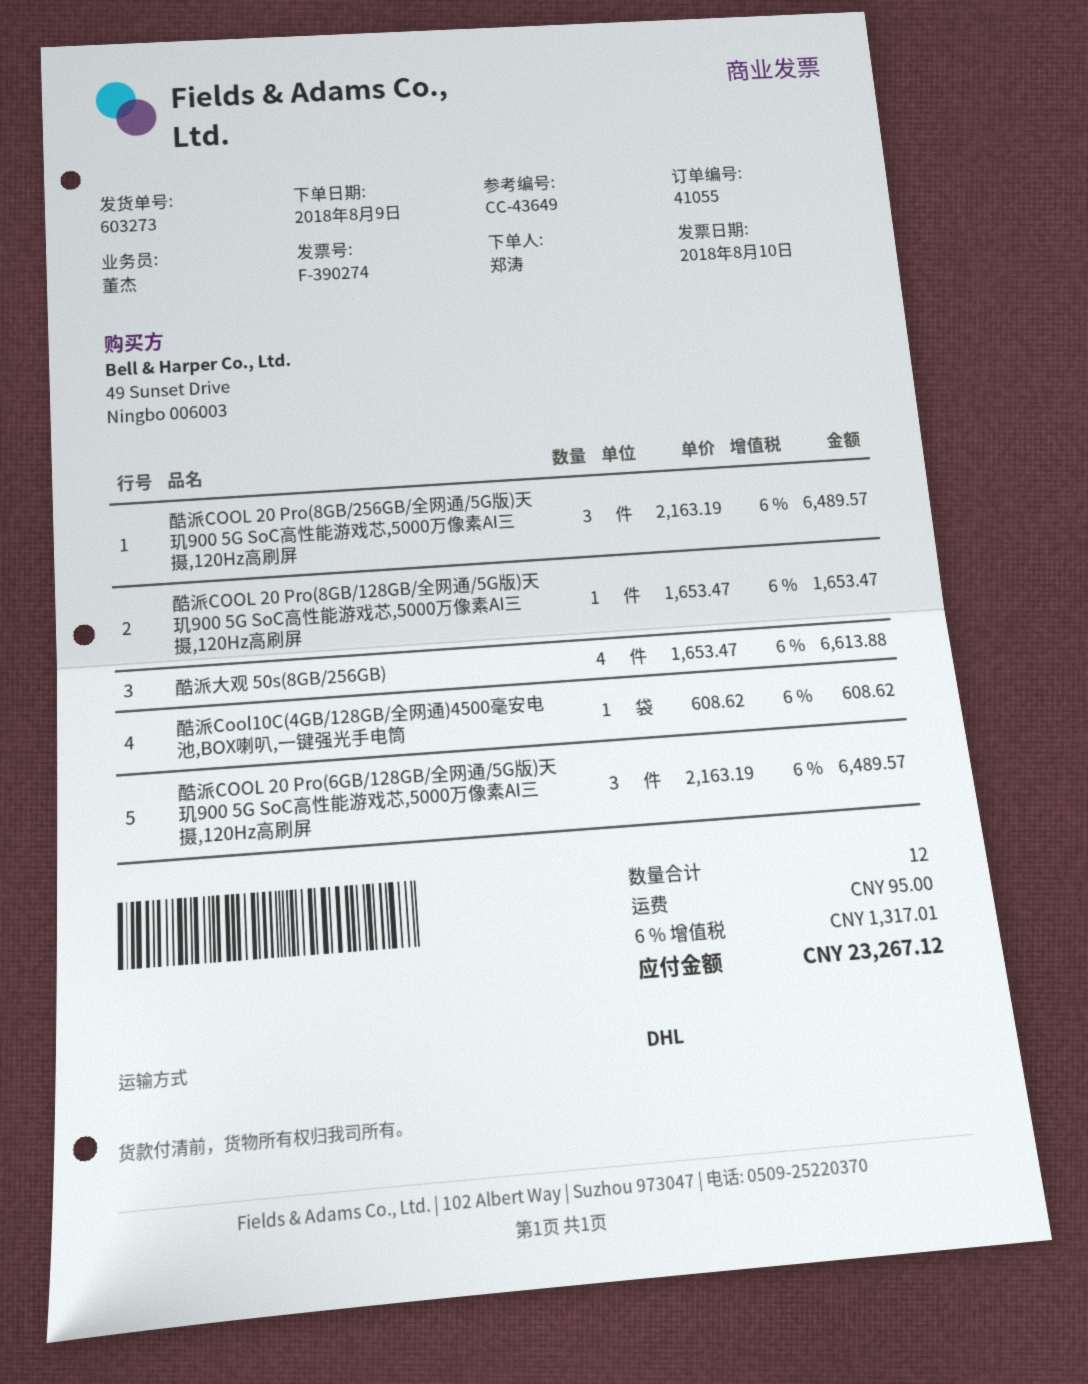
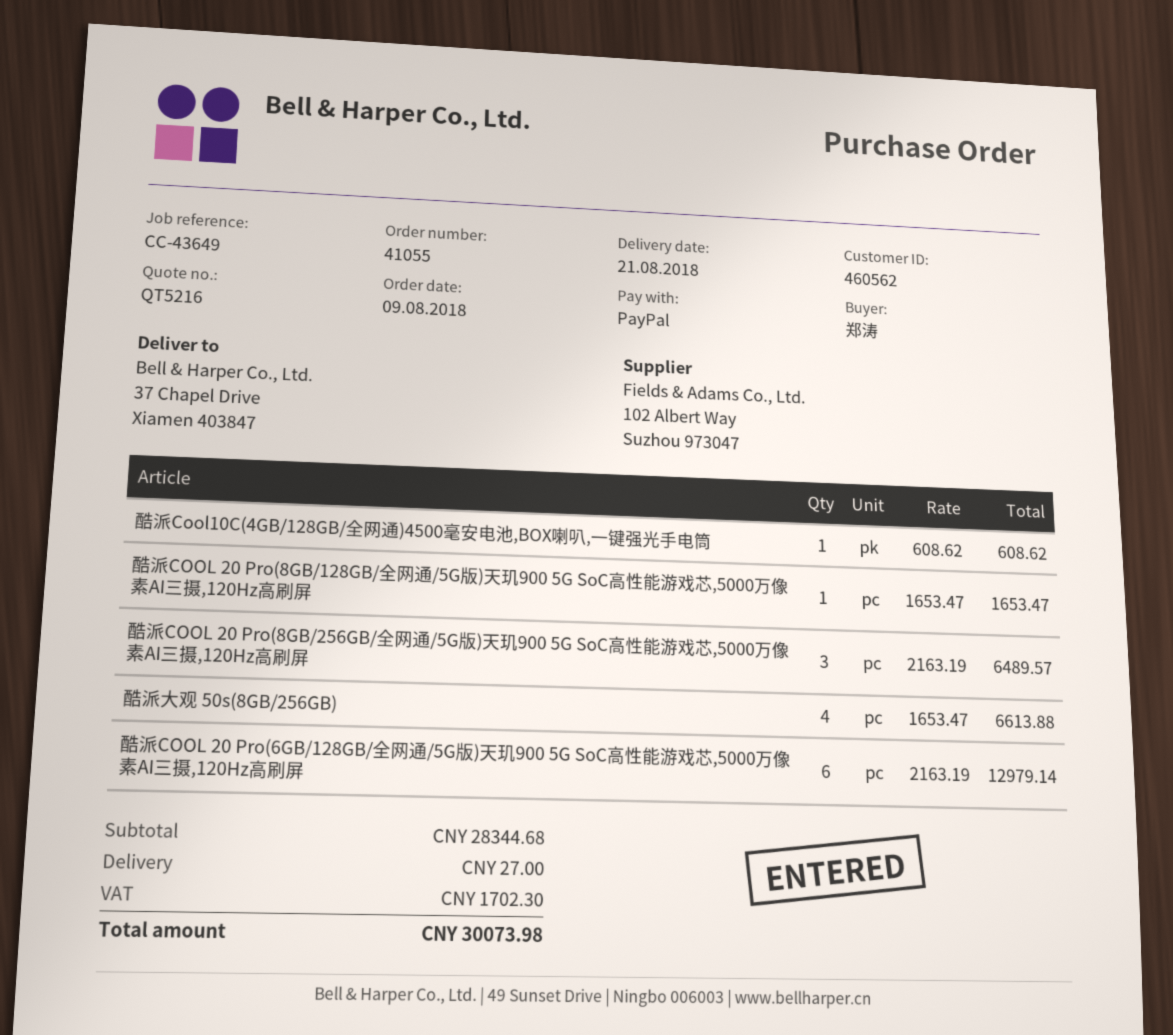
酷派COOL 20 Pro(6GB/128GB/全网通/5G版)天玑900 5G SoC高性能游戏芯,5000万像素AI三摄,120Hz高刷屏: 3 x 2163.19 = 6489.57 -> 6 x 2163.19 = 12979.14
shipping: 95.00 -> 27.00
tax: 1317.01 -> 1702.30
total: 23267.12 -> 30073.98

